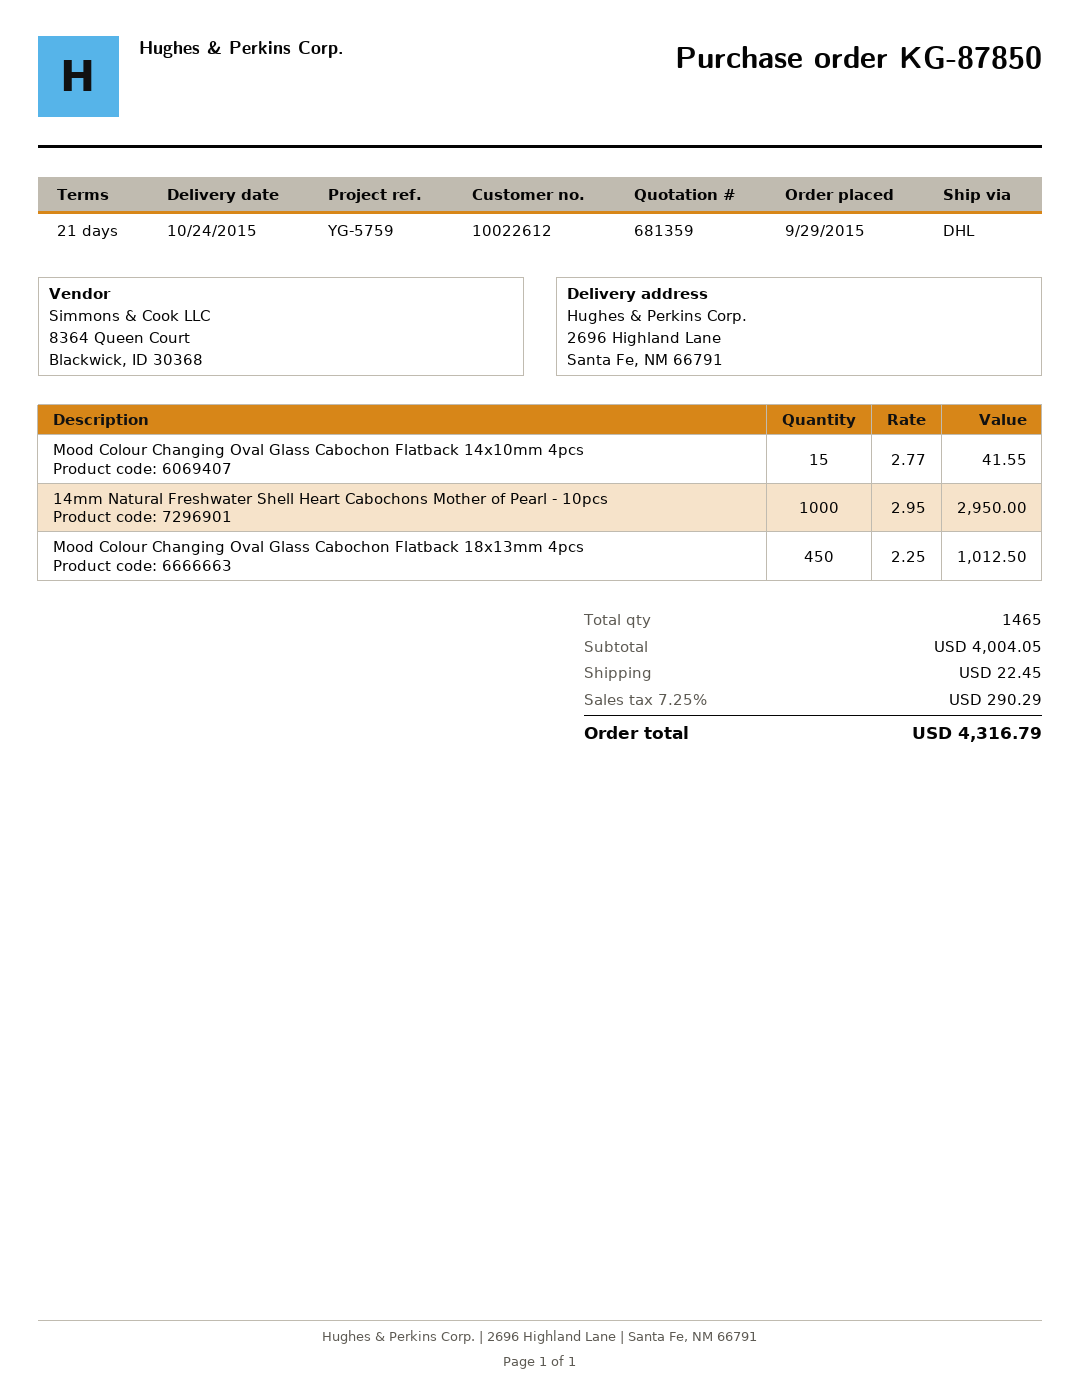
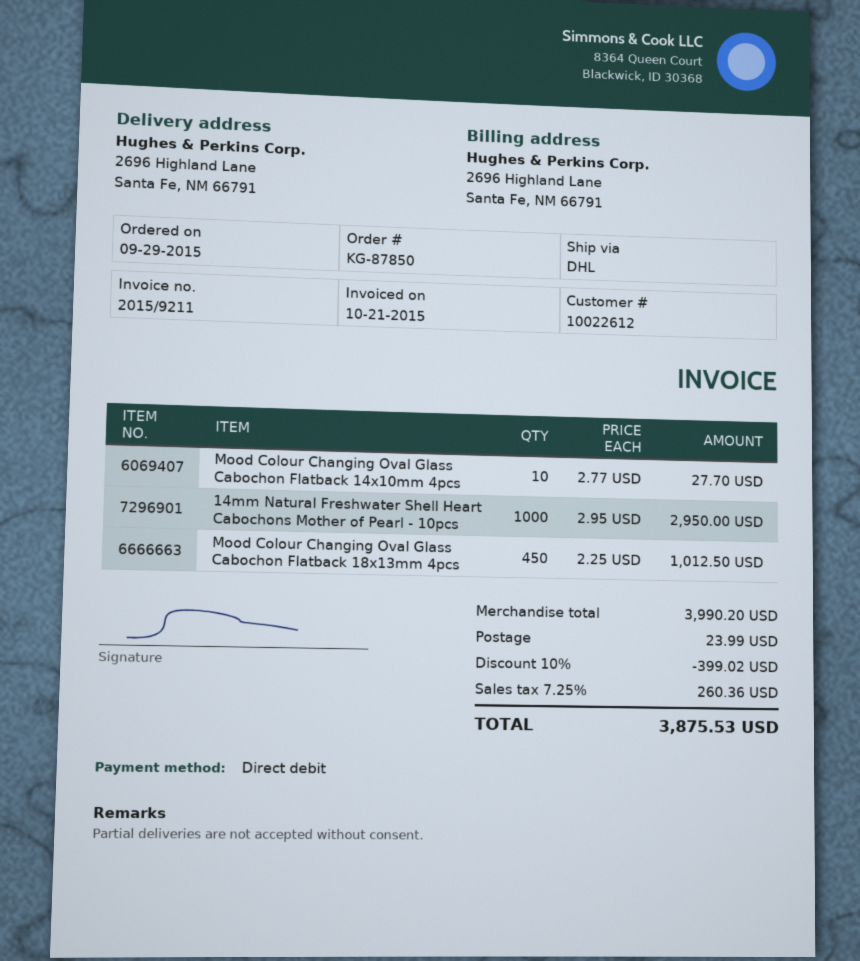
Mood Colour Changing Oval Glass Cabochon Flatback 14x10mm 4pcs: 15 x 2.77 = 41.55 -> 10 x 2.77 = 27.70
subtotal: 4004.05 -> 3990.20
discount: none -> 10% = 399.02
shipping: 22.45 -> 23.99
tax: 7.25% = 290.29 -> 7.25% = 260.36
total: 4316.79 -> 3875.53

